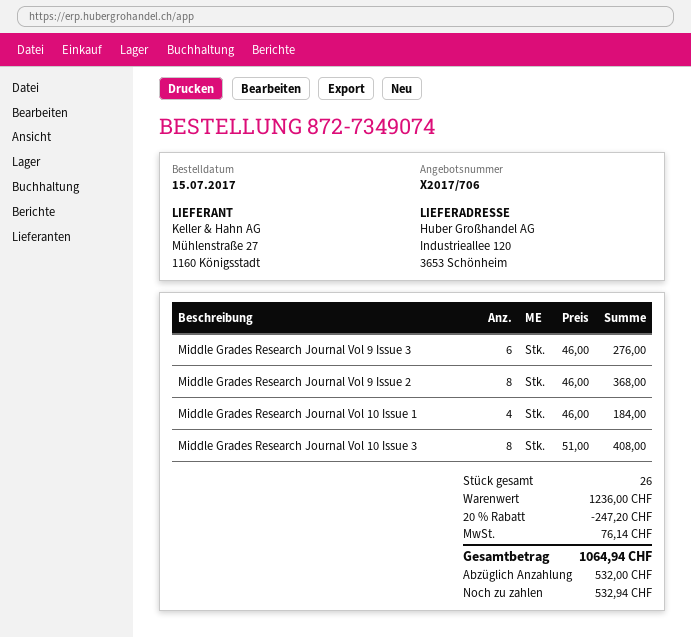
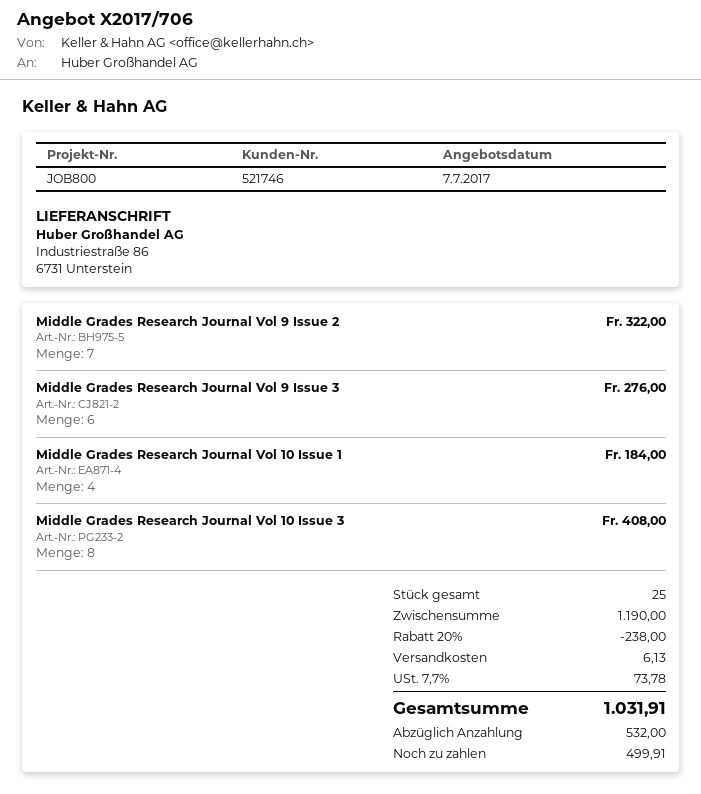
ship to: Industrieallee 120, 3653 Schönheim -> Industriestraße 86, 6731 Unterstein
Middle Grades Research Journal Vol 9 Issue 2: 8 for 368.00 -> 7 for 322.00
total quantity: 26 -> 25
subtotal: 1236.00 -> 1190.00
discount: 20% = 247.20 -> 20% = 238.00
shipping: none -> 6.13
tax: 76.14 -> 73.78
total: 1064.94 -> 1031.91
balance: 532.94 -> 499.91

